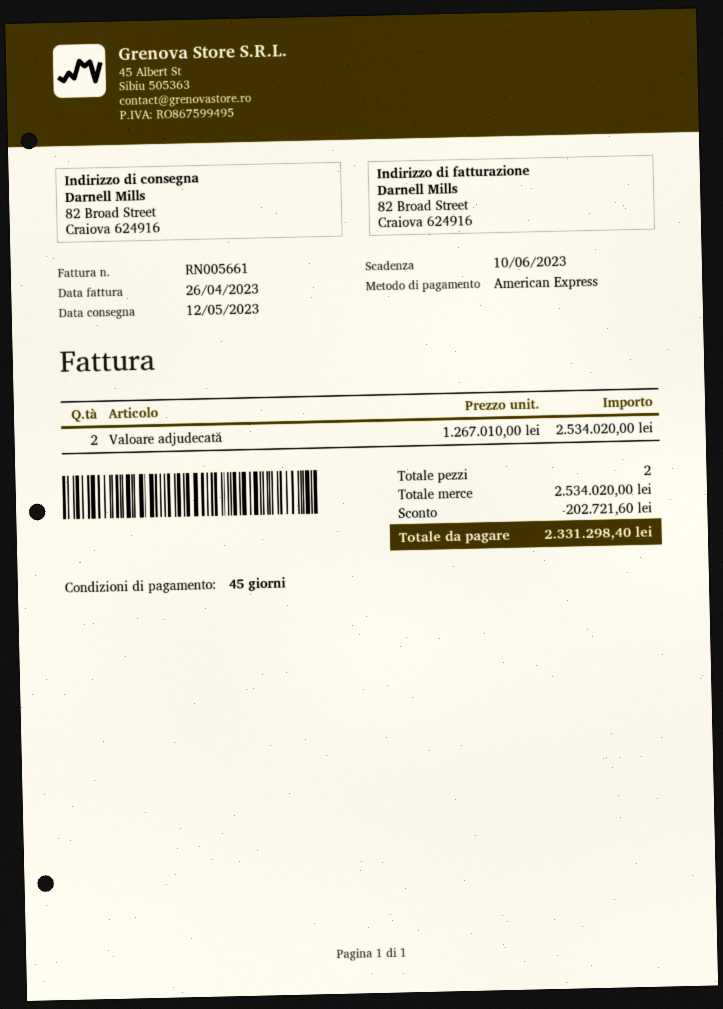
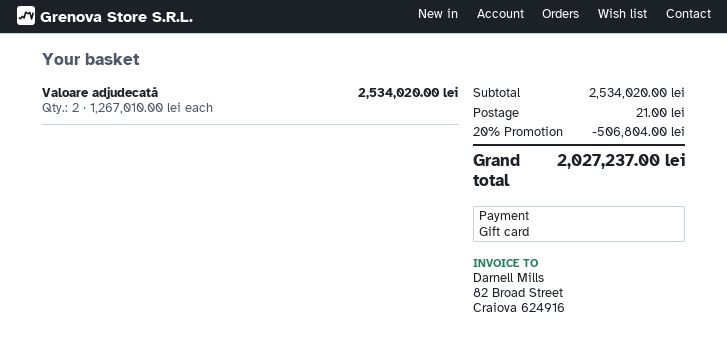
payment method: American Express -> gift card
discount: 202721.60 -> 506804.00
shipping: none -> 21.00
total: 2331298.40 -> 2027237.00

